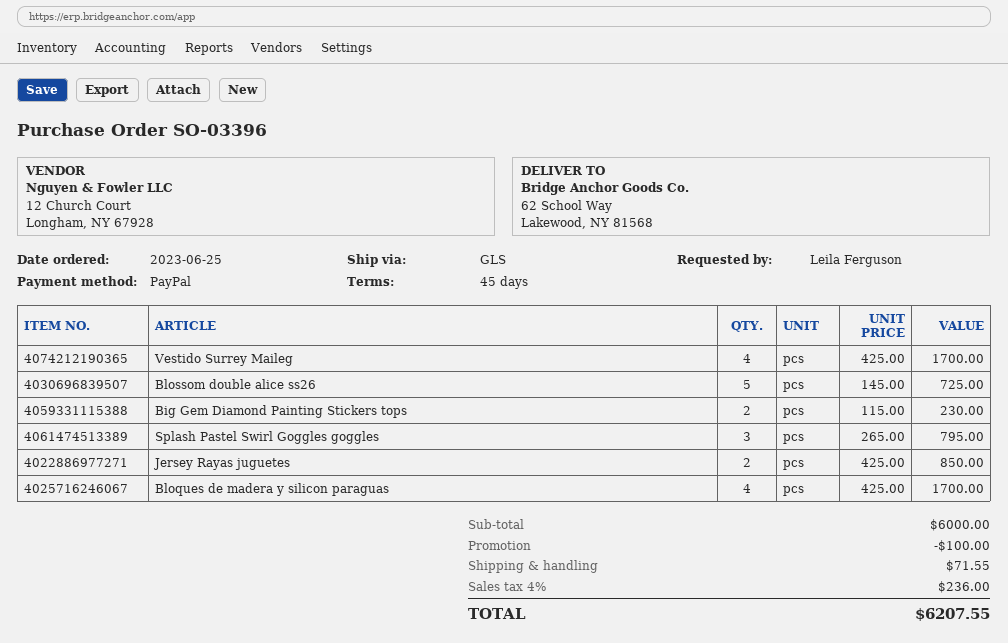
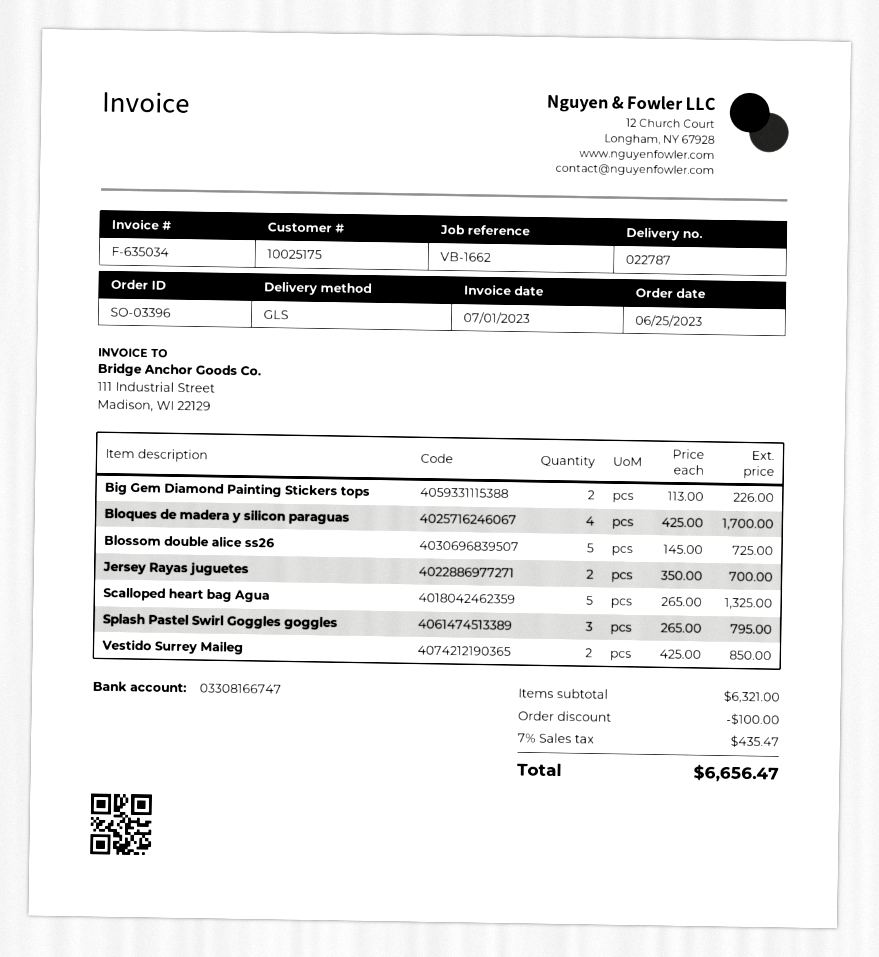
Vestido Surrey Maileg: 4 x 425.00 = 1700.00 -> 2 x 425.00 = 850.00
Big Gem Diamond Painting Stickers tops: 2 x 115.00 = 230.00 -> 2 x 113.00 = 226.00
Jersey Rayas juguetes: 2 x 425.00 = 850.00 -> 2 x 350.00 = 700.00
Scalloped heart bag Agua: none -> 5 x 265.00 = 1325.00
subtotal: 6000.00 -> 6321.00
shipping: 71.55 -> none
tax: 4% = 236.00 -> 7% = 435.47
total: 6207.55 -> 6656.47

